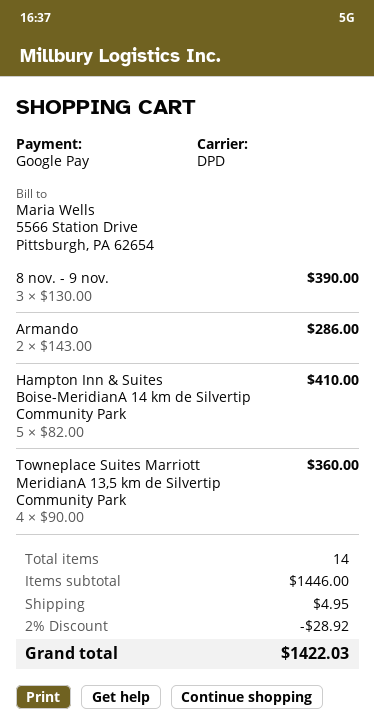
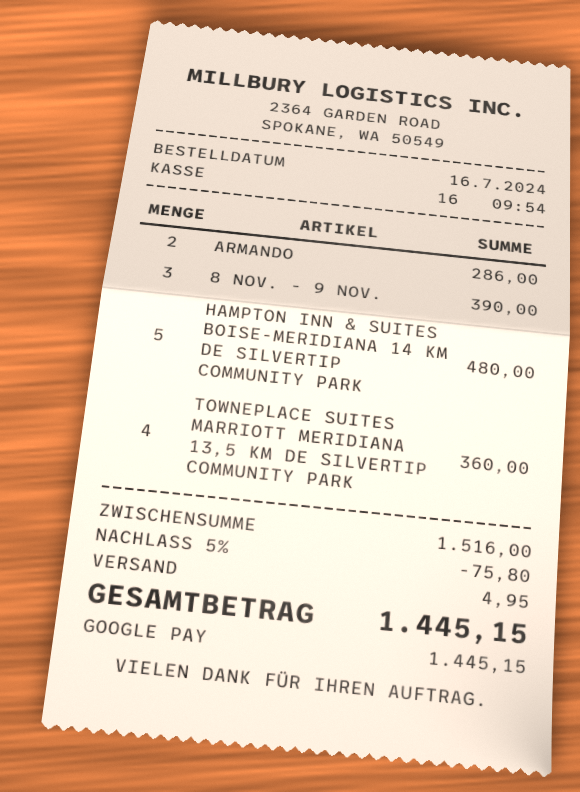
Hampton Inn & Suites Boise-MeridianA 14 km de Silvertip Community Park: 5 for 410.00 -> 5 for 480.00
subtotal: 1446.00 -> 1516.00
discount: 2% = 28.92 -> 5% = 75.80
total: 1422.03 -> 1445.15

